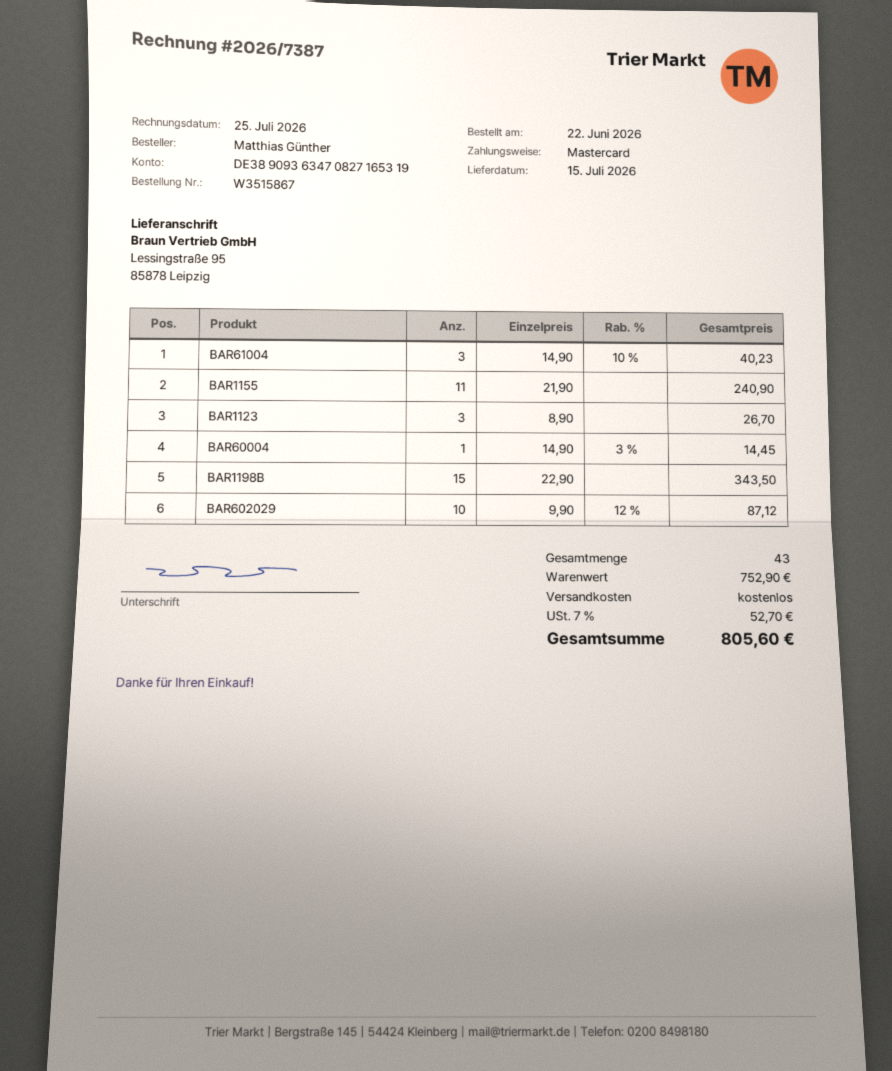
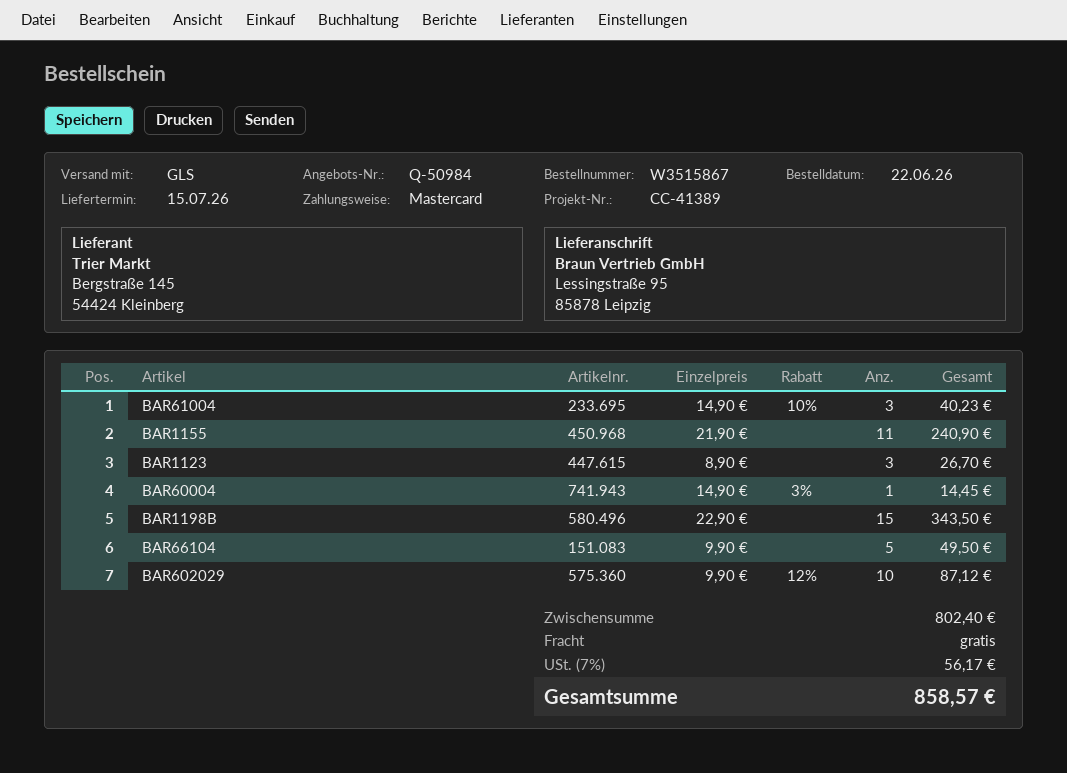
BAR66104: none -> 5 x 9.90 = 49.50
subtotal: 752.90 -> 802.40
tax: 7% = 52.70 -> 7% = 56.17
total: 805.60 -> 858.57

